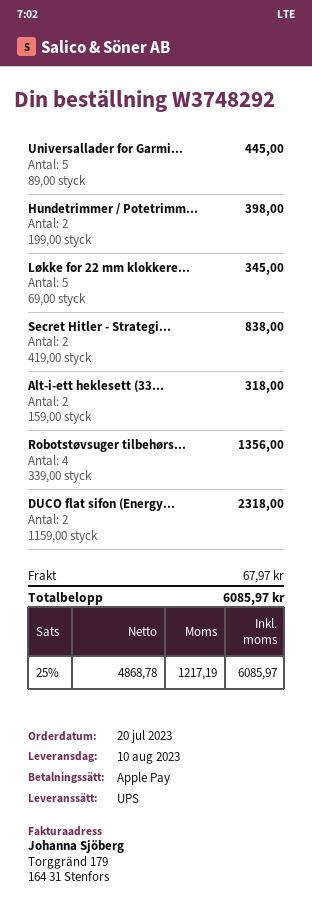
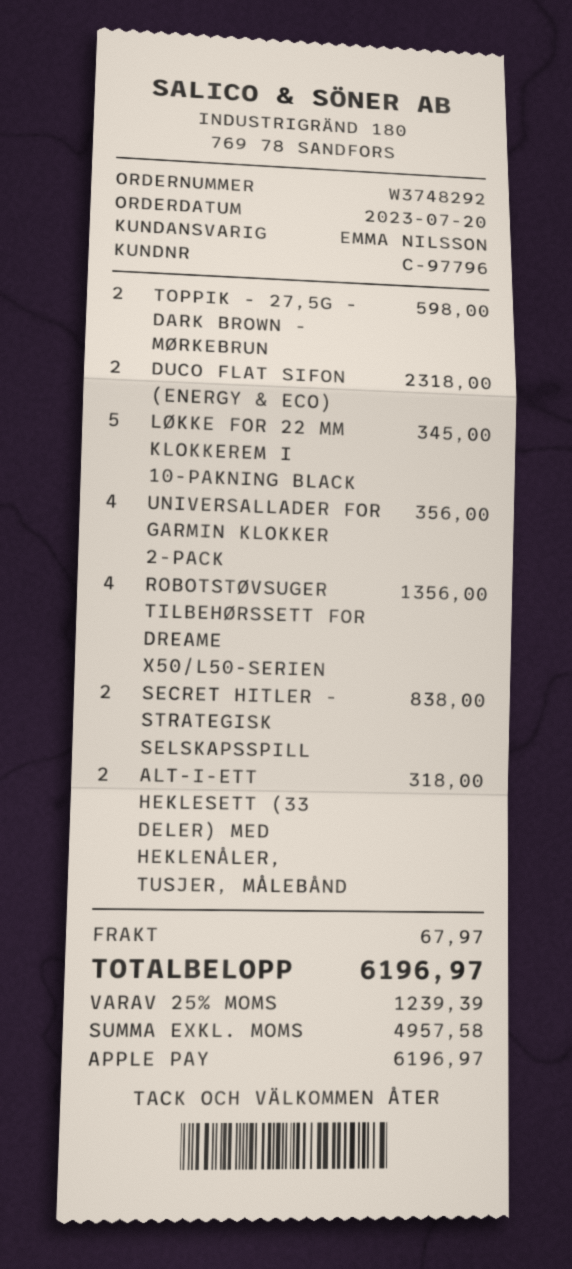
Universallader for Garmi...: 5 for 445.00 -> 4 for 356.00
Hundetrimmer / Potetrimm...: 2 for 398.00 -> none
TOPPIK - 27,5G - DARK BROWN - MØRKEBRUN: none -> 2 for 598.00
net: 4868.78 -> 4957.58
tax: 25% = 1217.19 -> 25% = 1239.39
total: 6085.97 -> 6196.97

